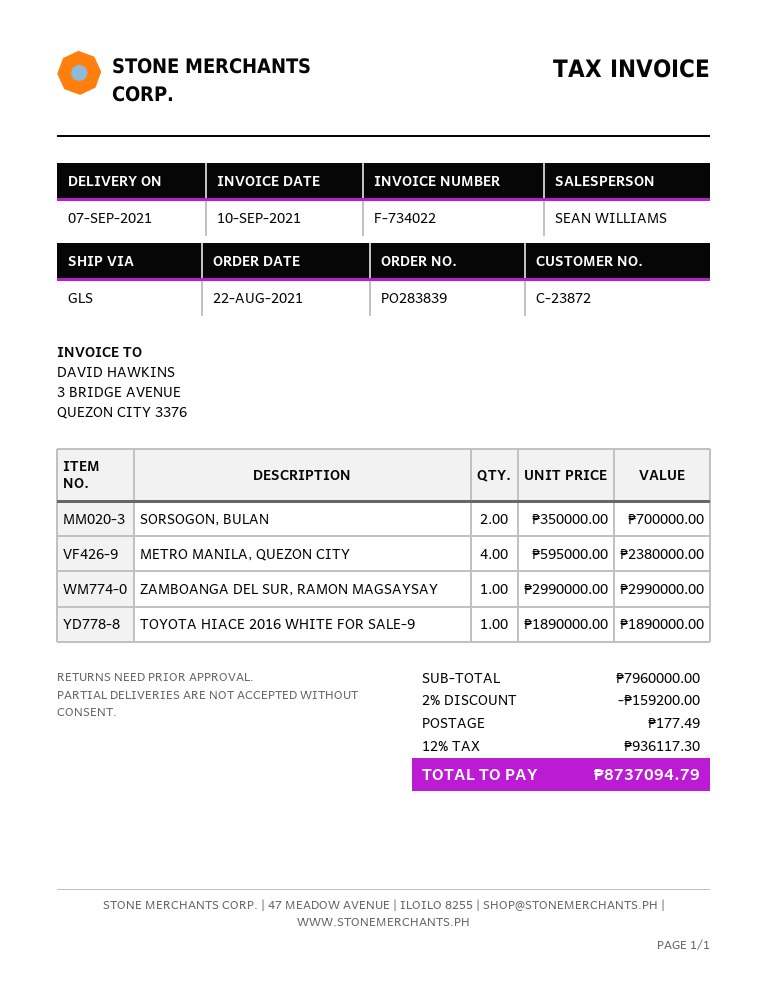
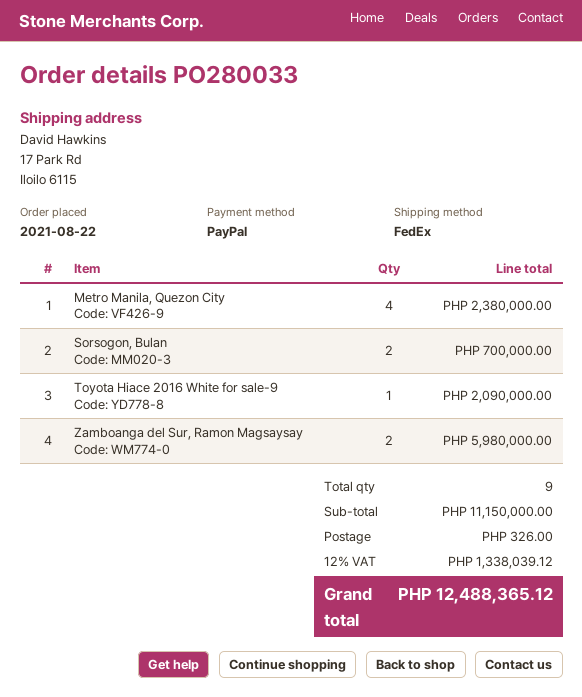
order number: PO283839 -> PO280033
shipping method: GLS -> FedEx
ZAMBOANGA DEL SUR, RAMON MAGSAYSAY: 1 for 2990000.00 -> 2 for 5980000.00
TOYOTA HIACE 2016 WHITE FOR SALE-9: 1 for 1890000.00 -> 1 for 2090000.00
subtotal: 7960000.00 -> 11150000.00
discount: 2% = 159200.00 -> none
shipping: 177.49 -> 326.00
tax: 12% = 936117.30 -> 12% = 1338039.12
total: 8737094.79 -> 12488365.12

